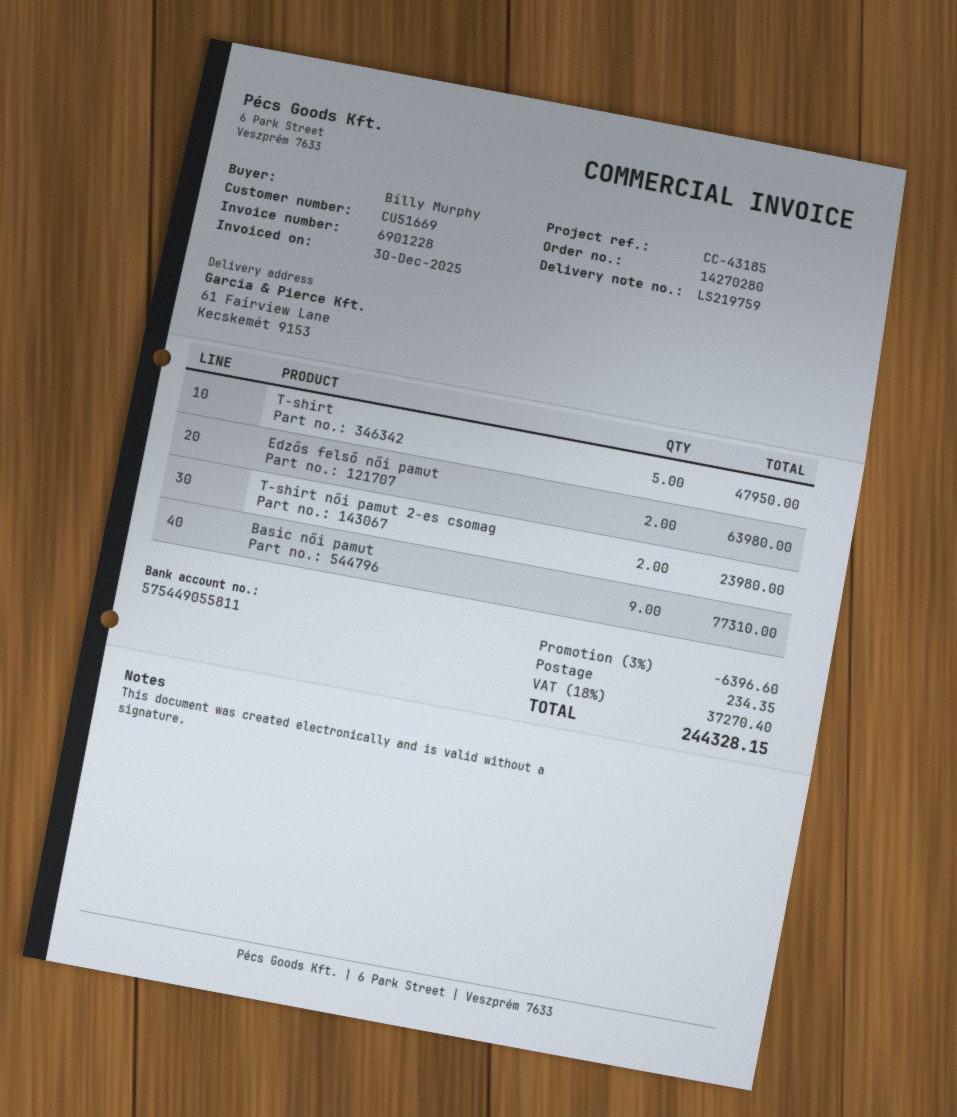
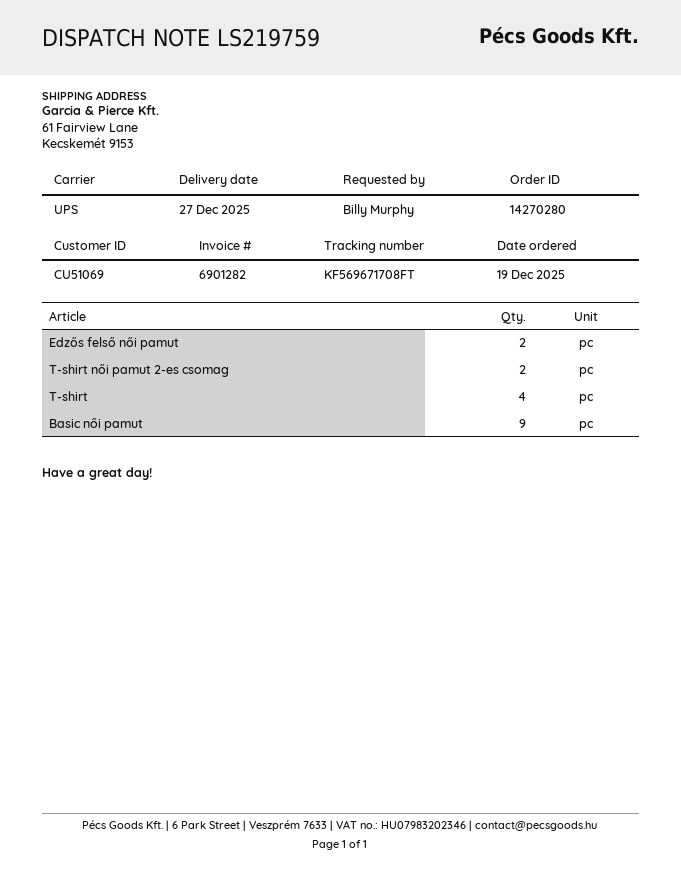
invoice number: 6901228 -> 6901282
customer number: CU51669 -> CU51069
T-shirt: 5 -> 4

